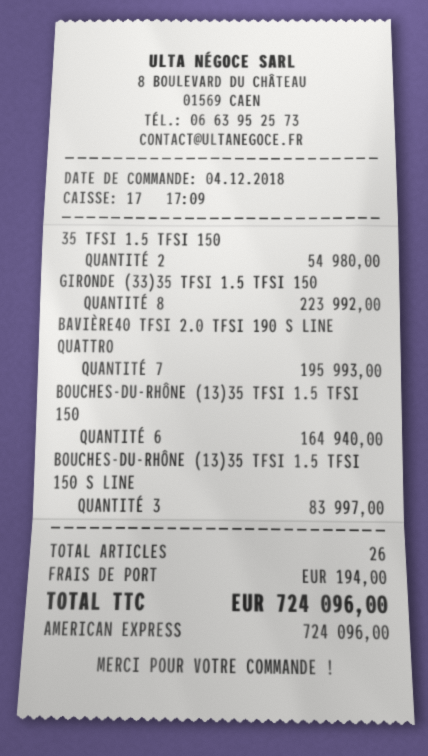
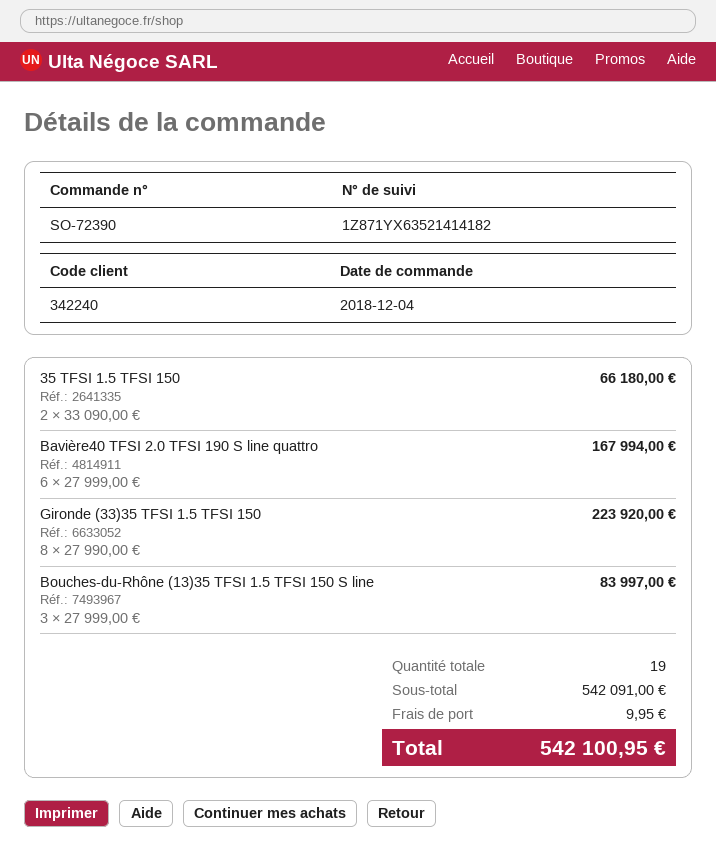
35 TFSI 1.5 TFSI 150: 2 for 54980.00 -> 2 for 66180.00
GIRONDE (33)35 TFSI 1.5 TFSI 150: 8 for 223992.00 -> 8 for 223920.00
BAVIÈRE40 TFSI 2.0 TFSI 190 S LINE QUATTRO: 7 for 195993.00 -> 6 for 167994.00
BOUCHES-DU-RHÔNE (13)35 TFSI 1.5 TFSI 150: 6 for 164940.00 -> none
total quantity: 26 -> 19
shipping: 194.00 -> 9.95
total: 724096.00 -> 542100.95

